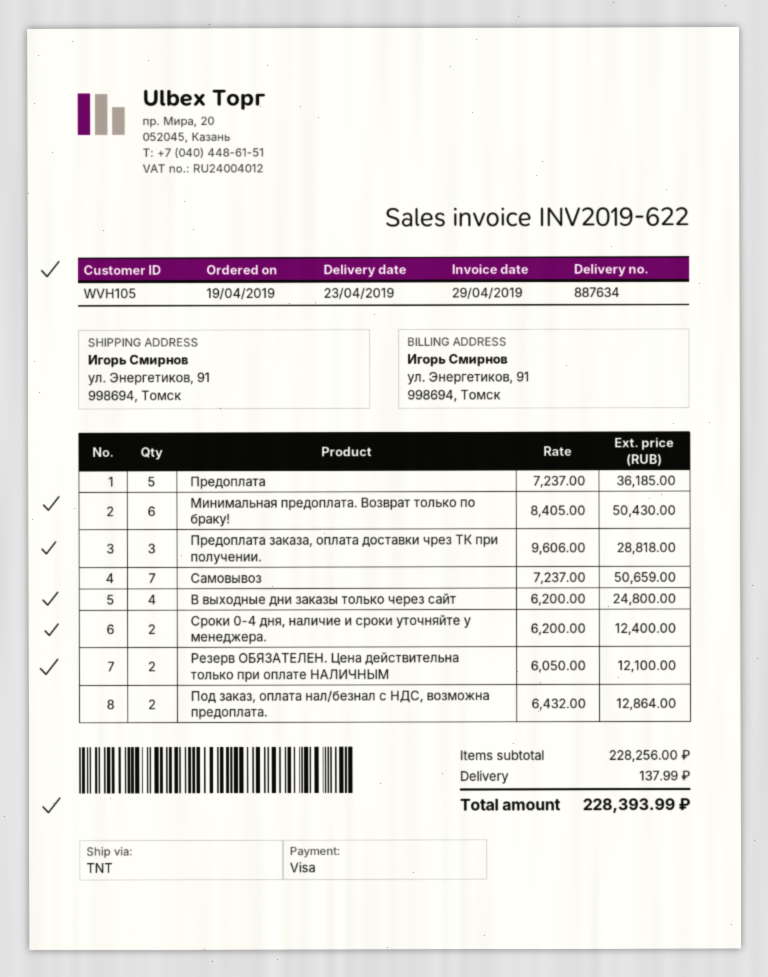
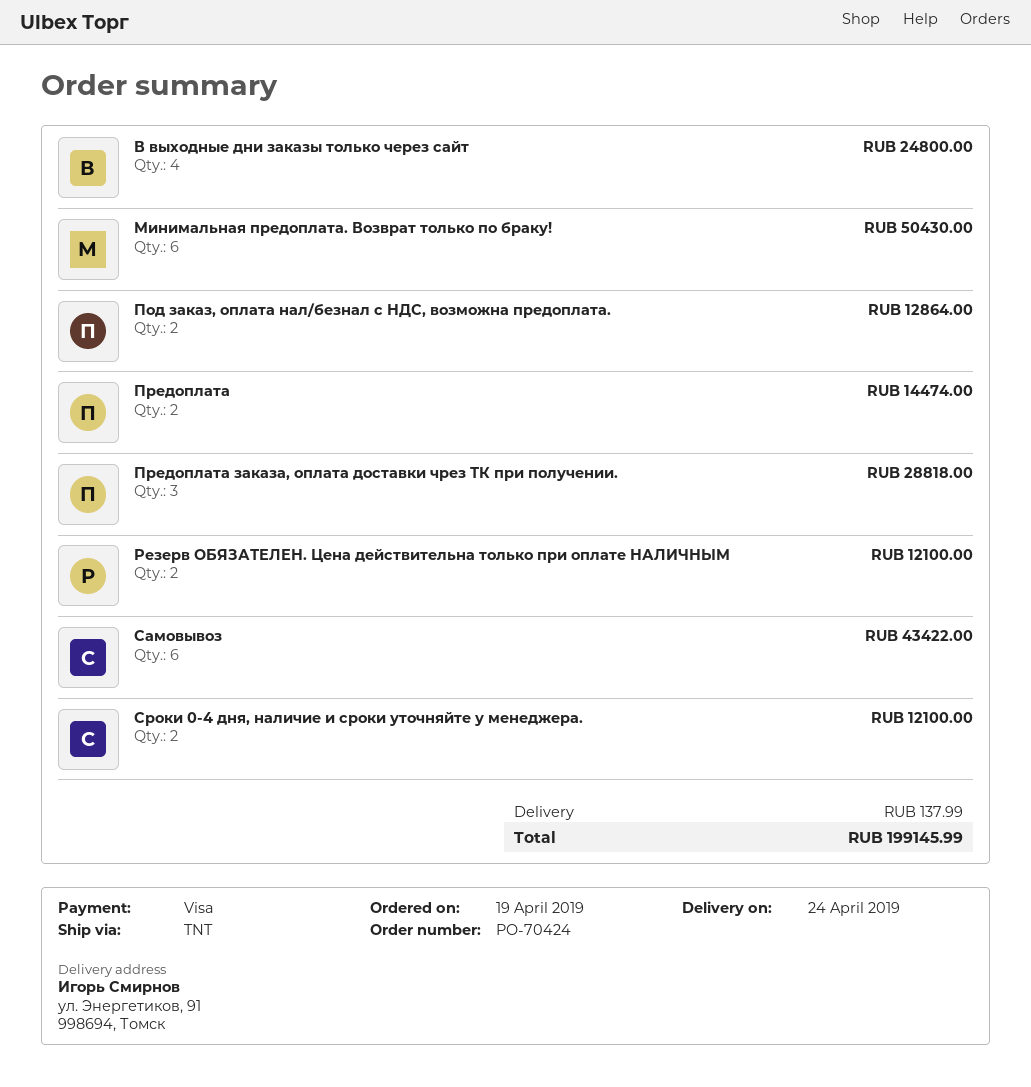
delivery date: 2019-04-23 -> 2019-04-24
Предоплата: 5 for 36185.00 -> 2 for 14474.00
Самовывоз: 7 for 50659.00 -> 6 for 43422.00
Сроки 0-4 дня, наличие и сроки уточняйте у менеджера.: 2 for 12400.00 -> 2 for 12100.00
total: 228393.99 -> 199145.99

